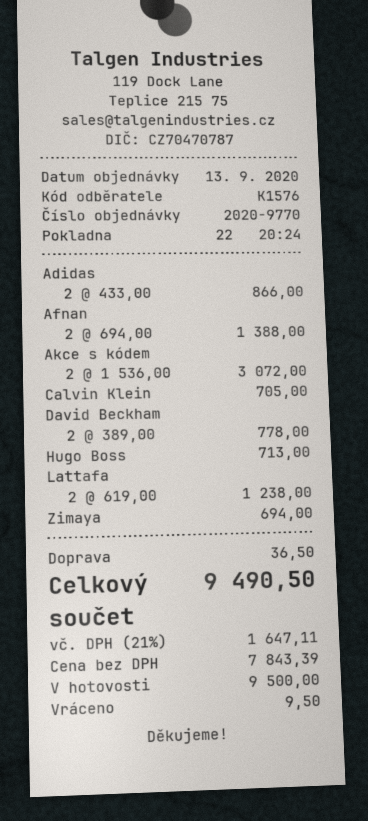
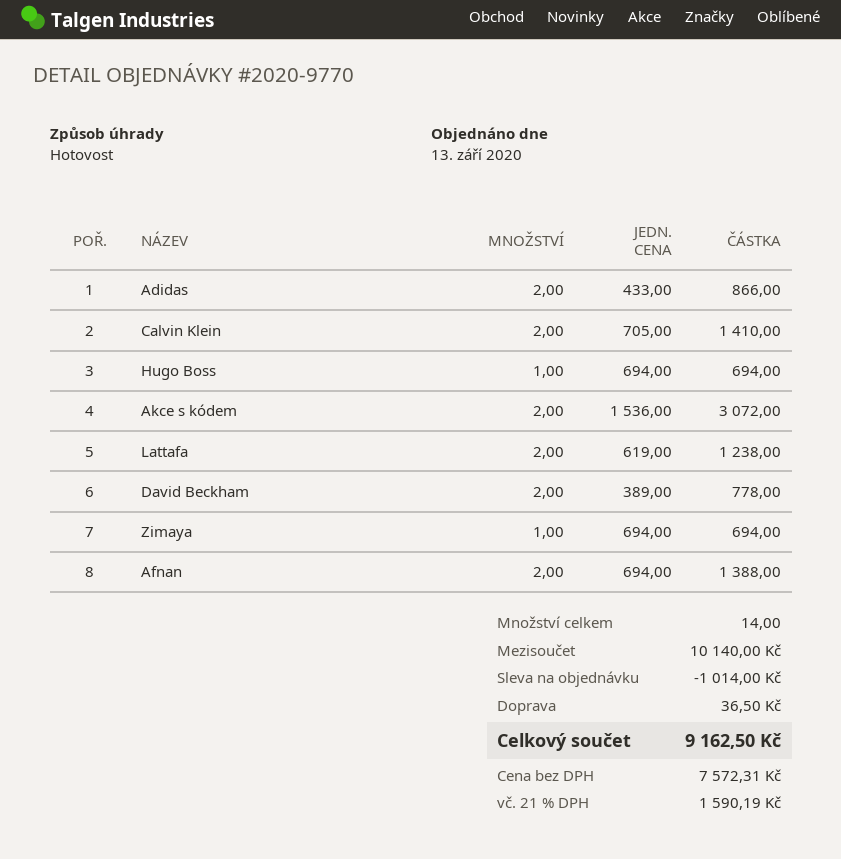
Calvin Klein: 1 x 705.00 = 705.00 -> 2 x 705.00 = 1410.00
Hugo Boss: 1 x 713.00 = 713.00 -> 1 x 694.00 = 694.00
discount: none -> 1014.00
net: 7843.39 -> 7572.31
tax: 21% = 1647.11 -> 21% = 1590.19
total: 9490.50 -> 9162.50

